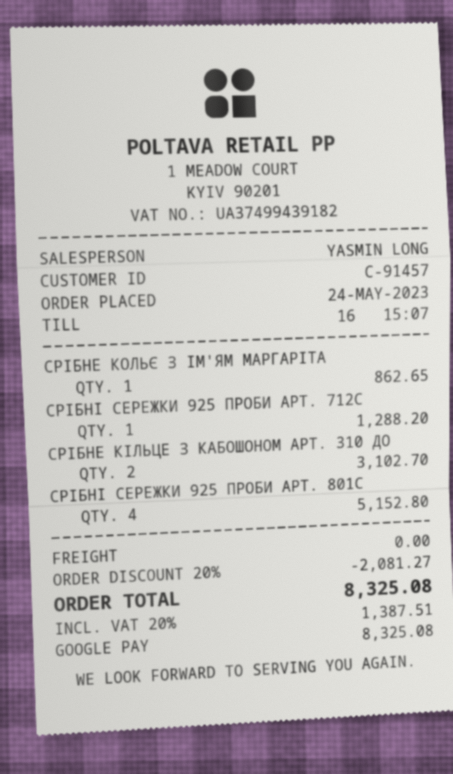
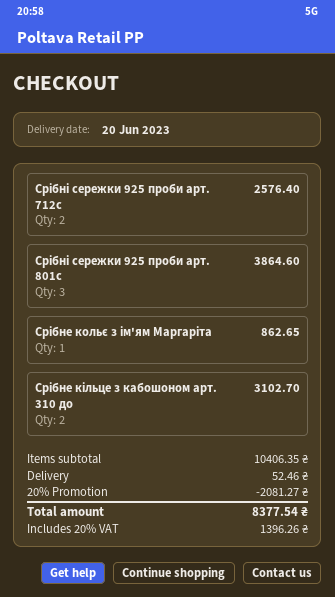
СРІБНІ СЕРЕЖКИ 925 ПРОБИ АРТ. 712С: 1 for 1288.20 -> 2 for 2576.40
СРІБНІ СЕРЕЖКИ 925 ПРОБИ АРТ. 801С: 4 for 5152.80 -> 3 for 3864.60
shipping: 0.00 -> 52.46
tax: 20% = 1387.51 -> 20% = 1396.26
total: 8325.08 -> 8377.54

